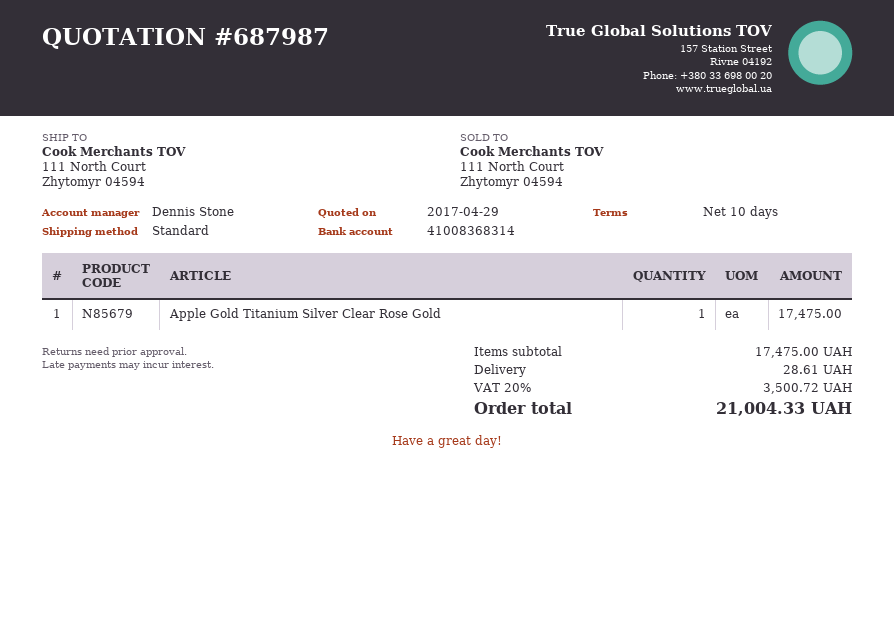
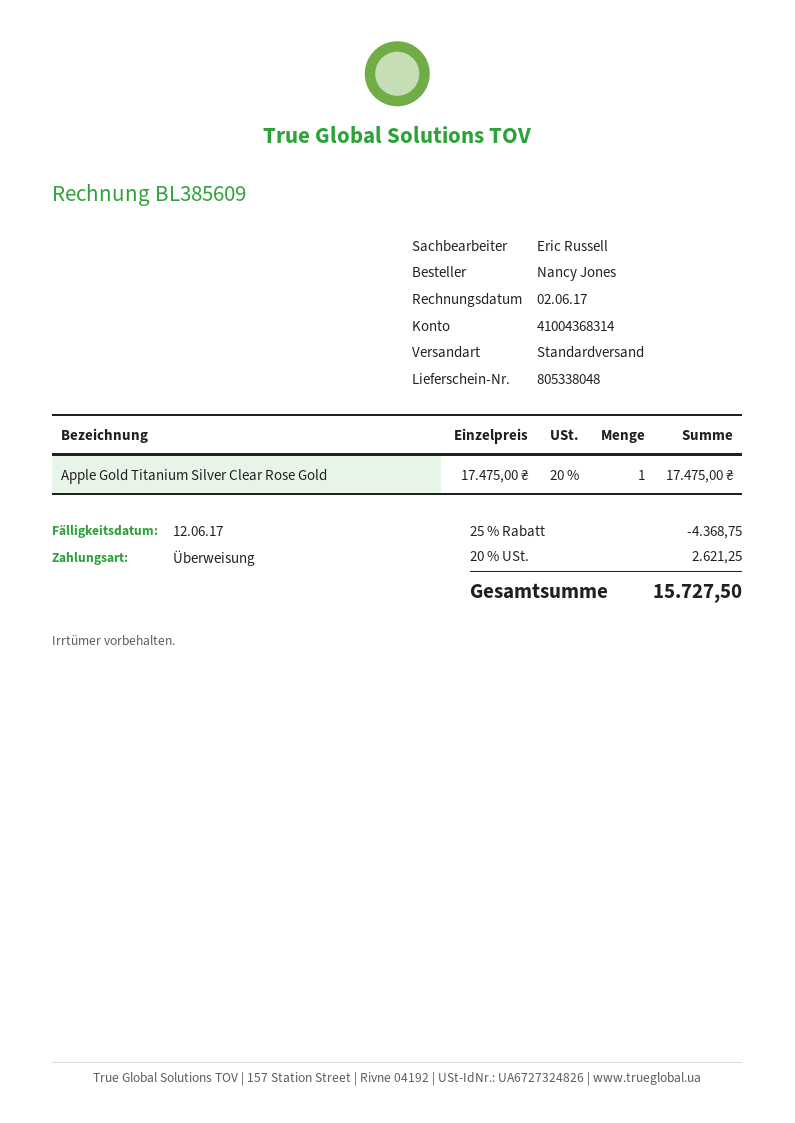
sales rep: Dennis Stone -> Eric Russell
bank account: 41008368314 -> 41004368314
discount: none -> 25% = 4368.75
shipping: 28.61 -> none
tax: 20% = 3500.72 -> 20% = 2621.25
total: 21004.33 -> 15727.50

